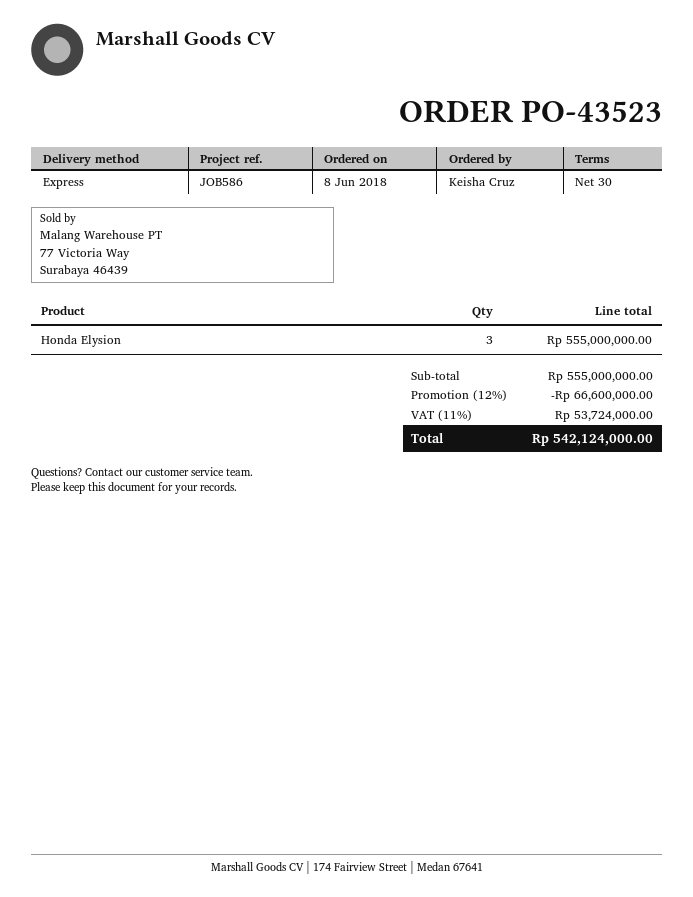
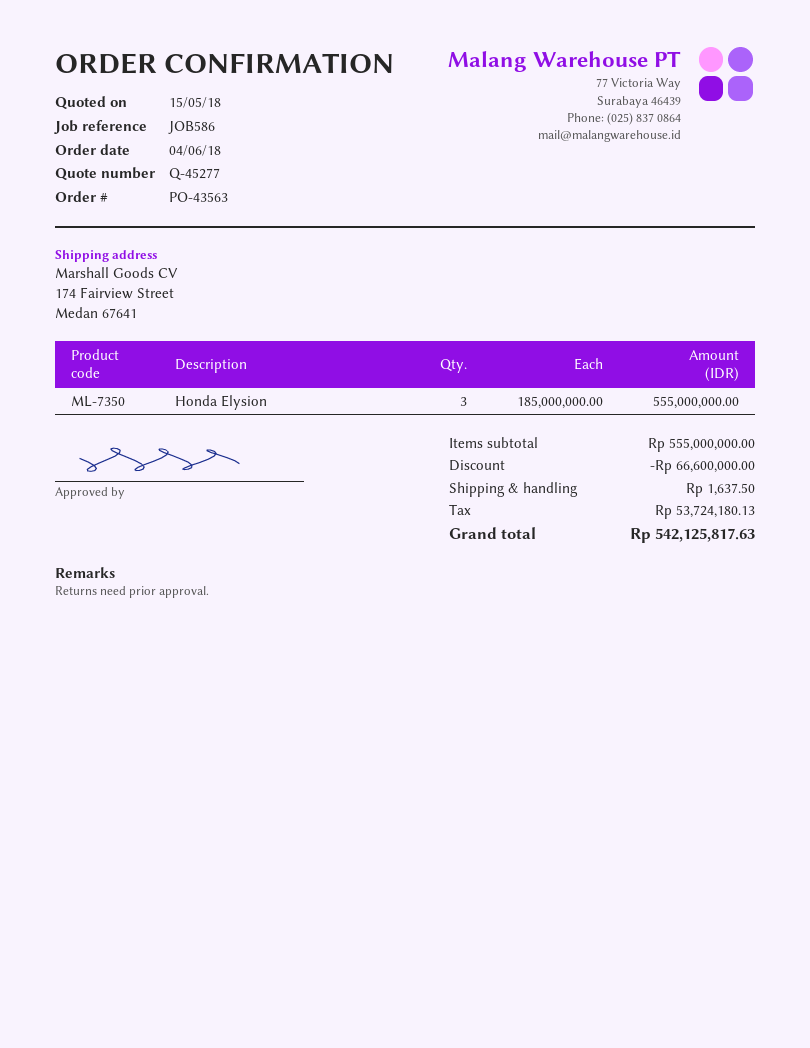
order number: PO-43523 -> PO-43563
order date: 2018-06-08 -> 2018-06-04
shipping: none -> 1637.50
tax: 53724000.00 -> 53724180.13
total: 542124000.00 -> 542125817.63

